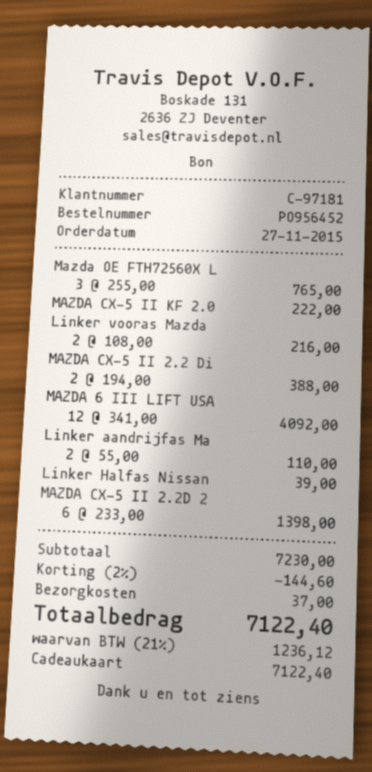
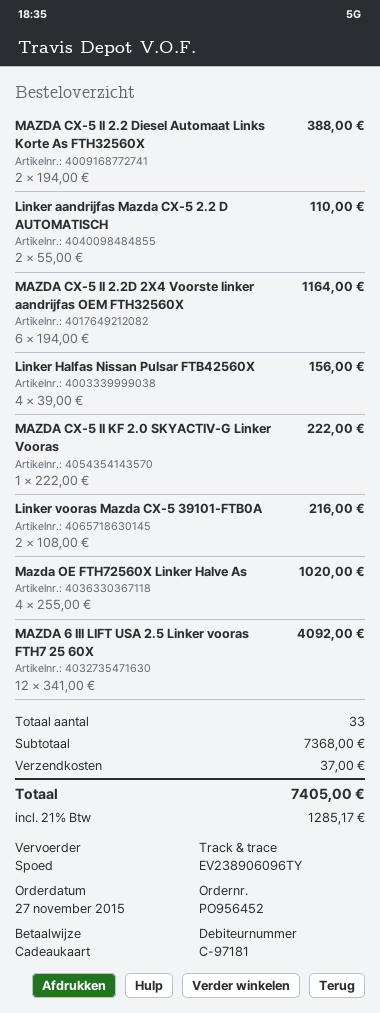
Mazda OE FTH72560X L: 3 x 255.00 = 765.00 -> 4 x 255.00 = 1020.00
Linker Halfas Nissan: 1 x 39.00 = 39.00 -> 4 x 39.00 = 156.00
MAZDA CX-5 II 2.2D 2: 6 x 233.00 = 1398.00 -> 6 x 194.00 = 1164.00
subtotal: 7230.00 -> 7368.00
discount: 2% = 144.60 -> none
tax: 21% = 1236.12 -> 21% = 1285.17
total: 7122.40 -> 7405.00

